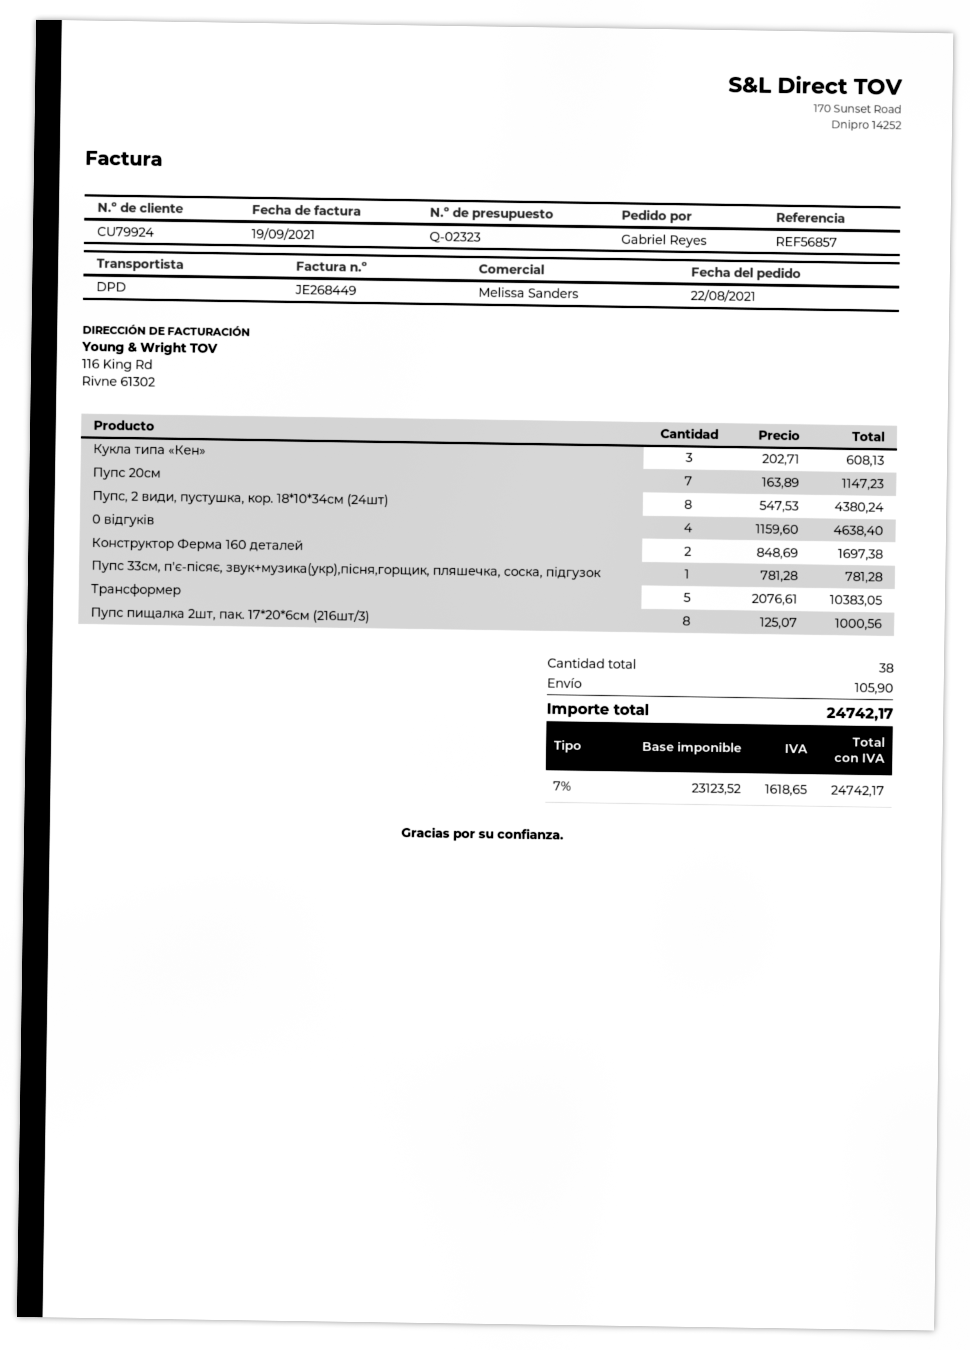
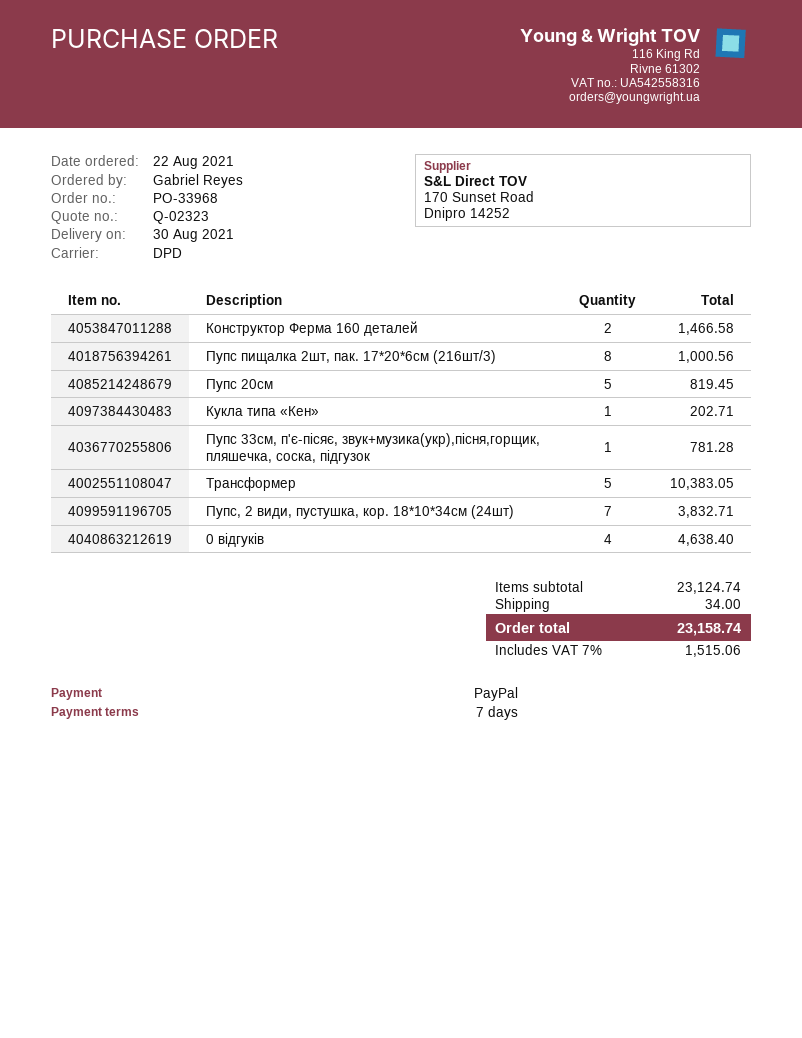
Кукла типа «Кен»: 3 for 608.13 -> 1 for 202.71
Пупс 20см: 7 for 1147.23 -> 5 for 819.45
Пупс, 2 види, пустушка, кор. 18*10*34см (24шт): 8 for 4380.24 -> 7 for 3832.71
Конструктор Ферма 160 деталей: 2 for 1697.38 -> 2 for 1466.58
shipping: 105.90 -> 34.00
tax: 7% = 1618.65 -> 7% = 1515.06
total: 24742.17 -> 23158.74

